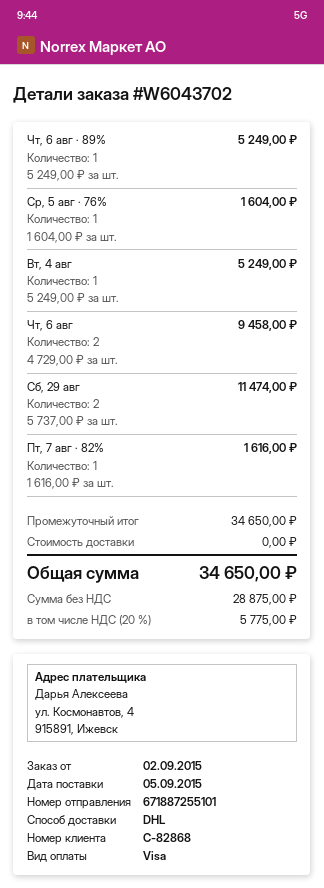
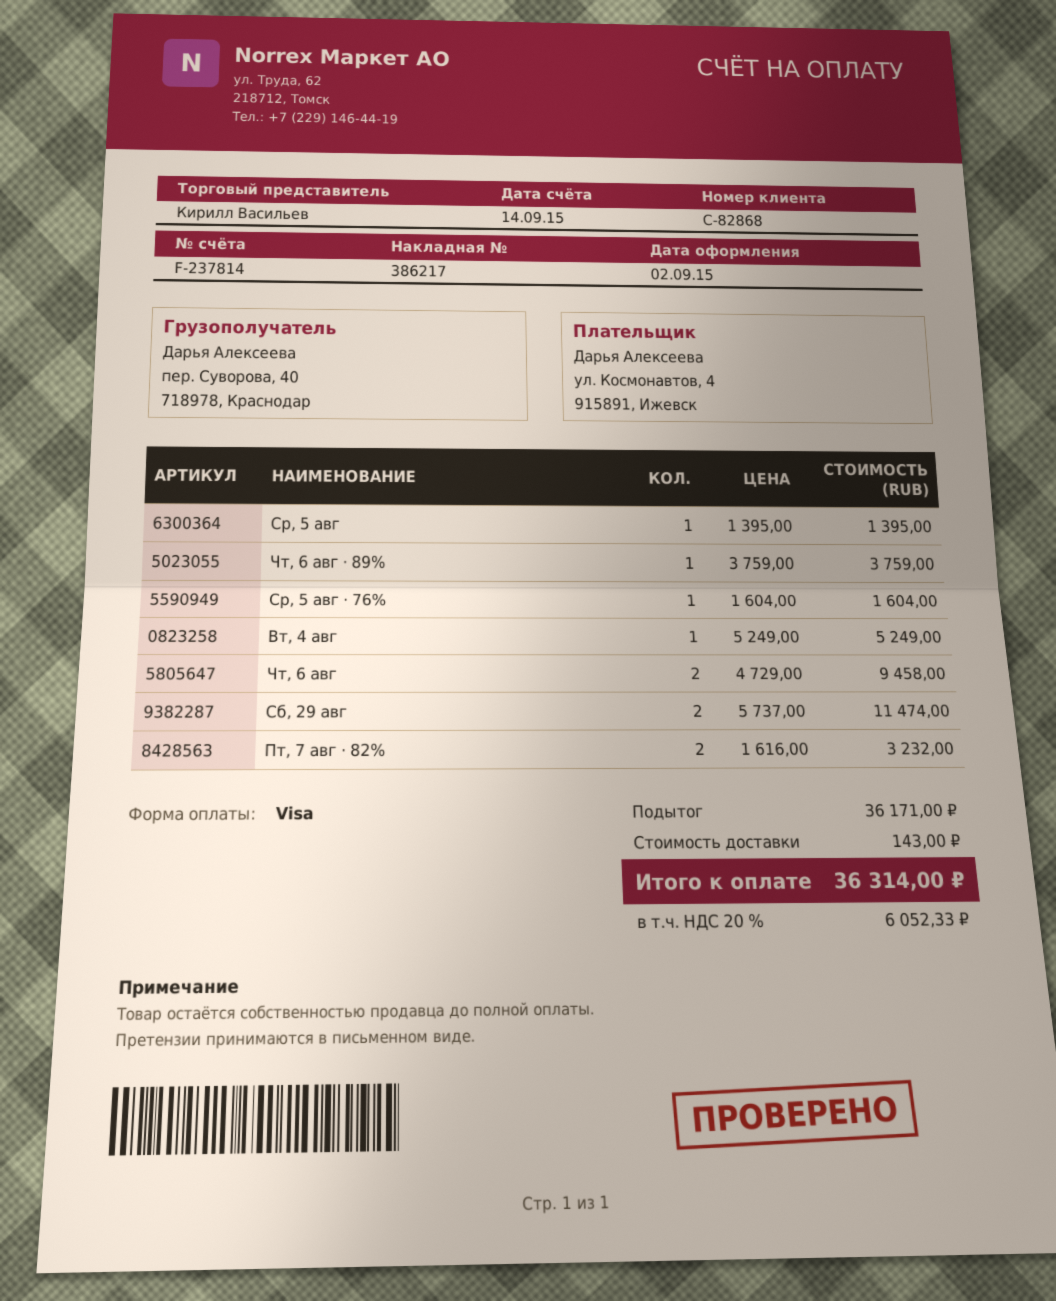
Чт, 6 авг · 89%: 1 x 5249.00 = 5249.00 -> 1 x 3759.00 = 3759.00
Пт, 7 авг · 82%: 1 x 1616.00 = 1616.00 -> 2 x 1616.00 = 3232.00
Ср, 5 авг: none -> 1 x 1395.00 = 1395.00
subtotal: 34650.00 -> 36171.00
shipping: 0.00 -> 143.00
tax: 20% = 5775.00 -> 20% = 6052.33
total: 34650.00 -> 36314.00

